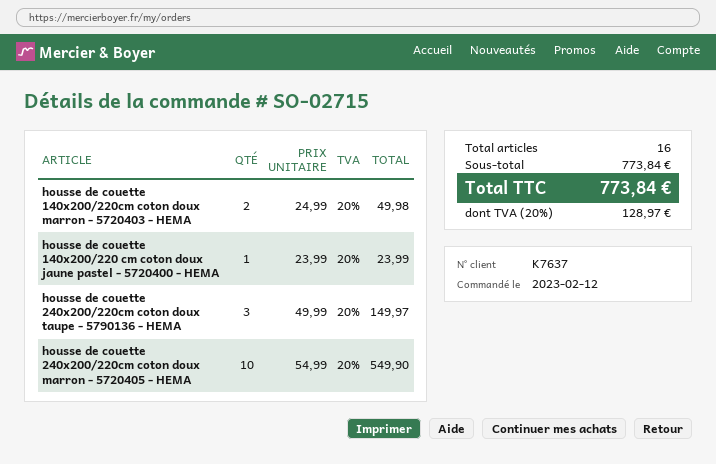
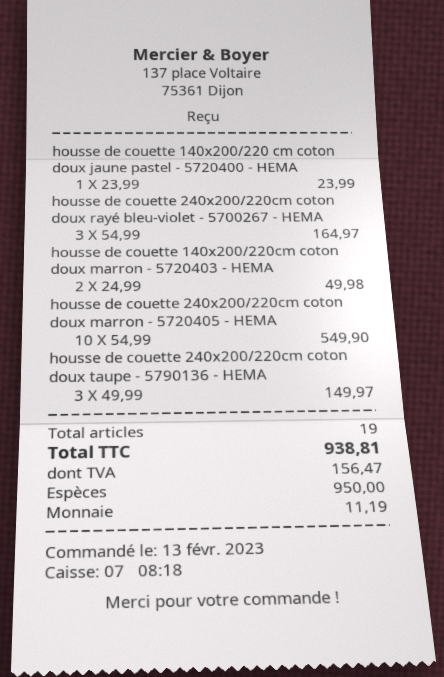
order date: 2023-02-12 -> 2023-02-13
housse de couette 240x200/220cm coton doux rayé bleu-violet - 5700267 - HEMA: none -> 3 x 54.99 = 164.97
total quantity: 16 -> 19
tax: 128.97 -> 156.47
total: 773.84 -> 938.81

